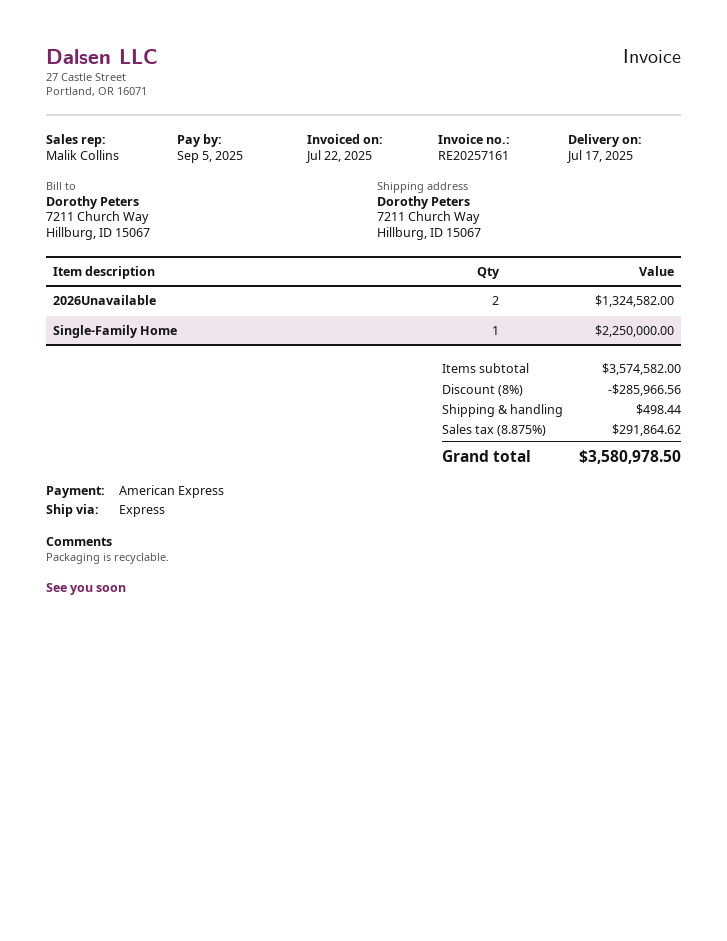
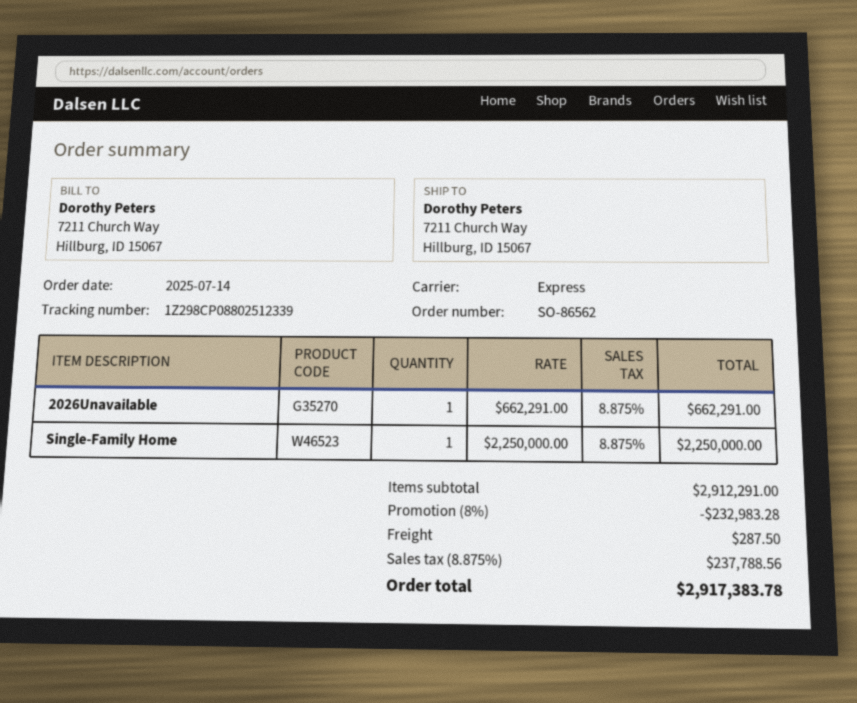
2026Unavailable: 2 for 1324582.00 -> 1 for 662291.00
subtotal: 3574582.00 -> 2912291.00
discount: 8% = 285966.56 -> 8% = 232983.28
shipping: 498.44 -> 287.50
tax: 8.875% = 291864.62 -> 8.875% = 237788.56
total: 3580978.50 -> 2917383.78

